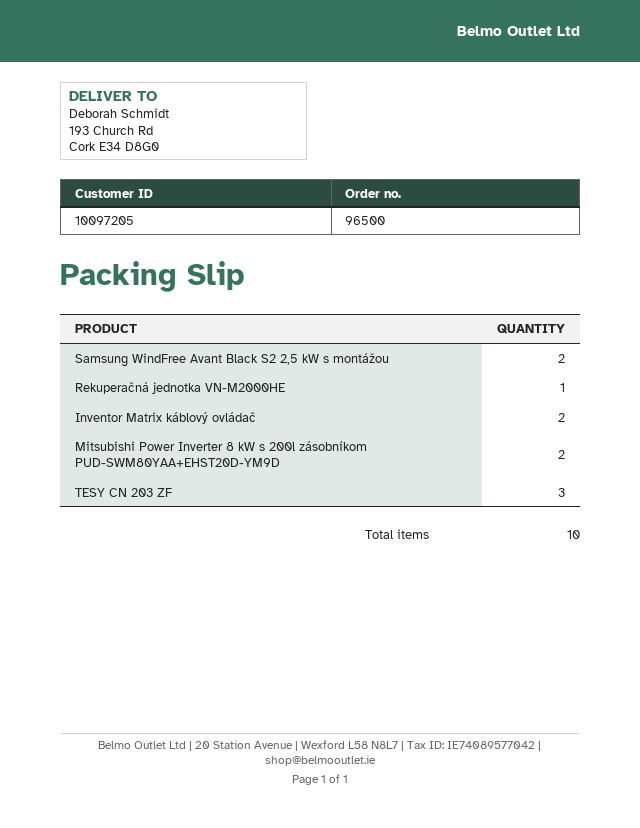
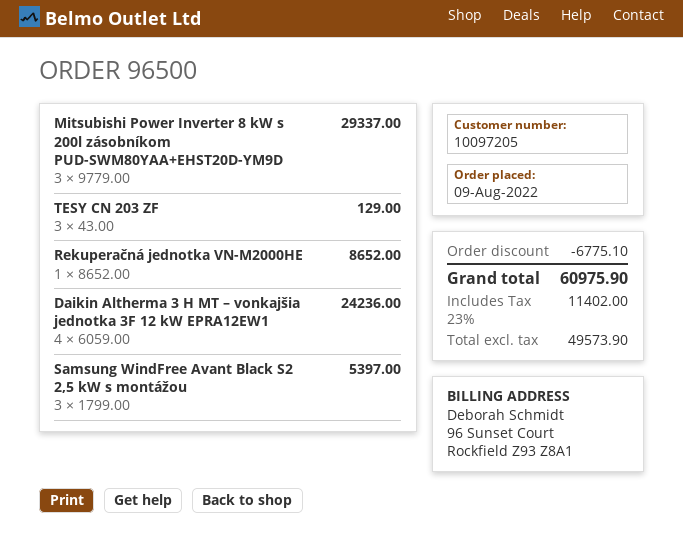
Samsung WindFree Avant Black S2 2,5 kW s montážou: 2 -> 3
Inventor Matrix káblový ovládač: 2 -> none
Mitsubishi Power Inverter 8 kW s 200l zásobníkom PUD-SWM80YAA+EHST20D-YM9D: 2 -> 3
Daikin Altherma 3 H MT – vonkajšia jednotka 3F 12 kW EPRA12EW1: none -> 4

